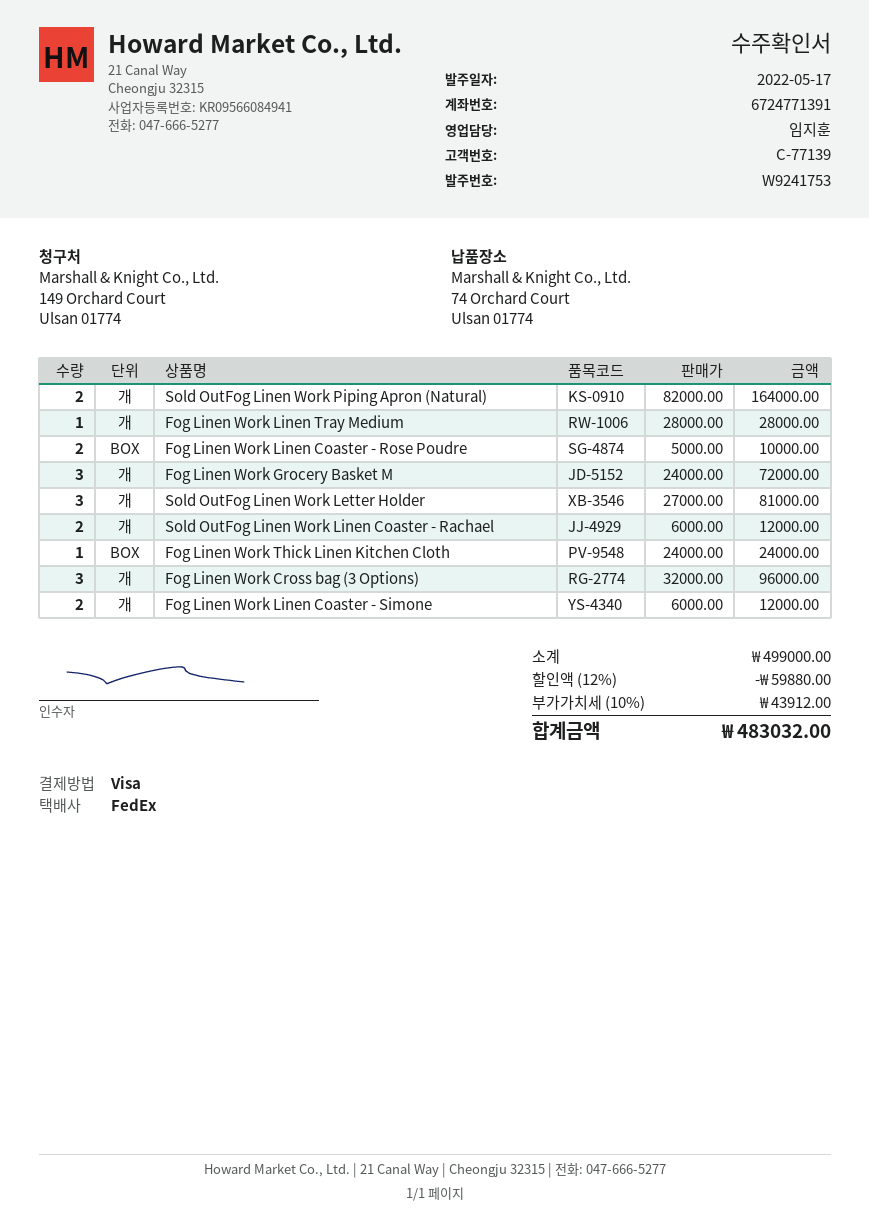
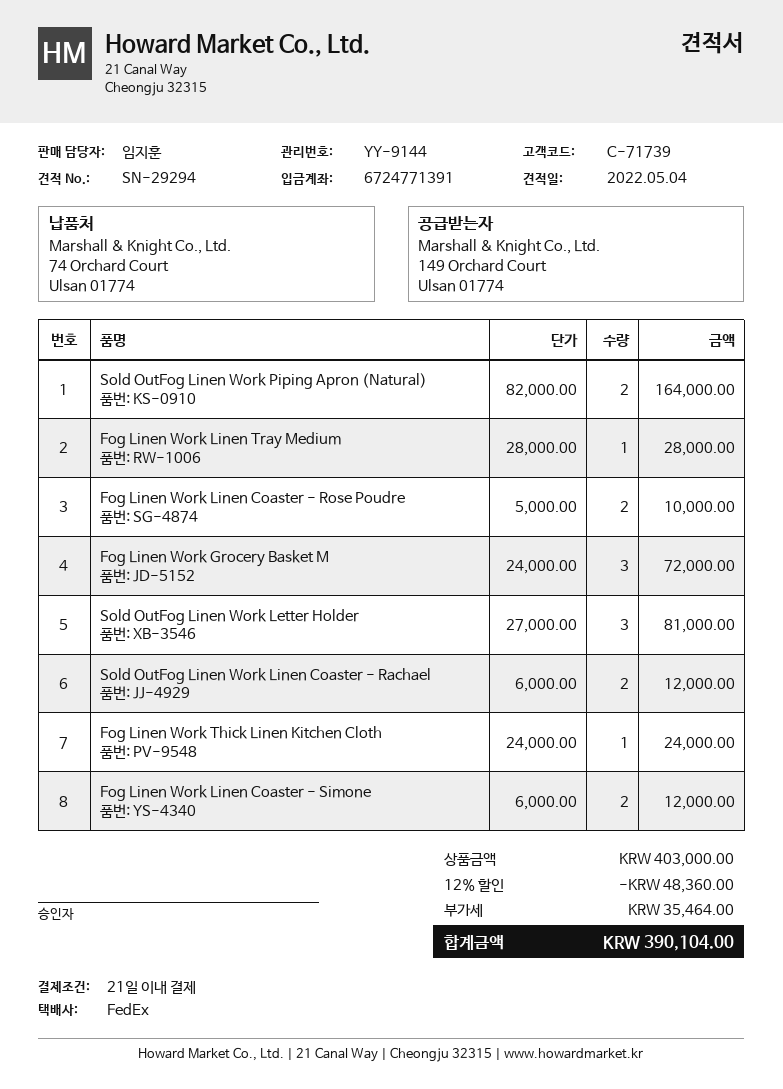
customer number: C-77139 -> C-71739
Fog Linen Work Cross bag (3 Options): 3 x 32000.00 = 96000.00 -> none
subtotal: 499000.00 -> 403000.00
discount: 12% = 59880.00 -> 12% = 48360.00
tax: 43912.00 -> 35464.00
total: 483032.00 -> 390104.00

